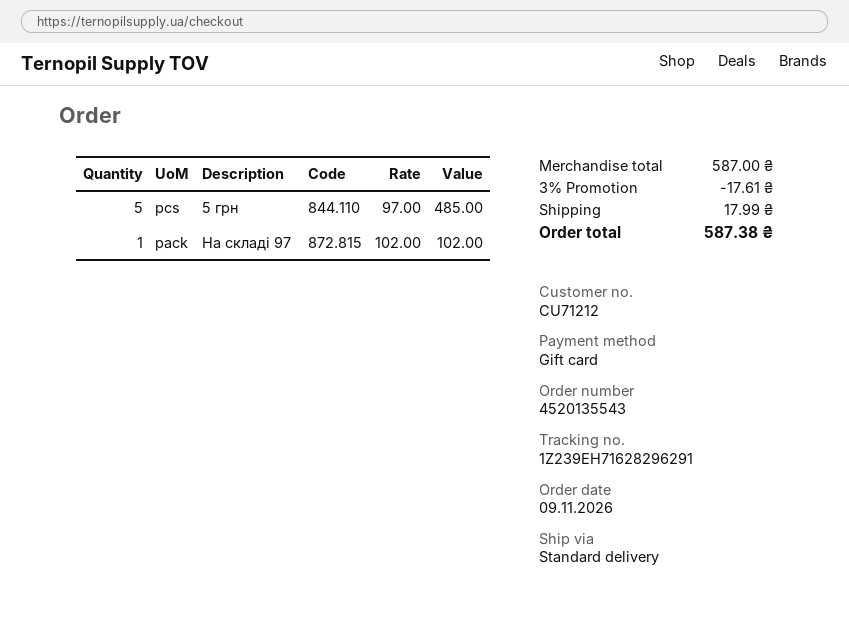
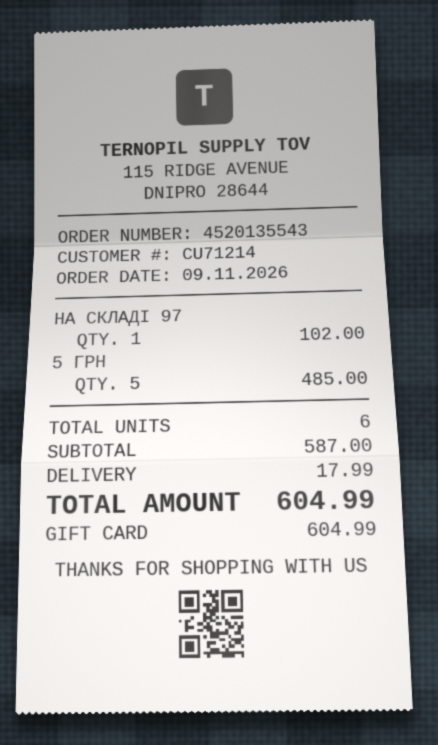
customer number: CU71212 -> CU71214
discount: 3% = 17.61 -> none
total: 587.38 -> 604.99

